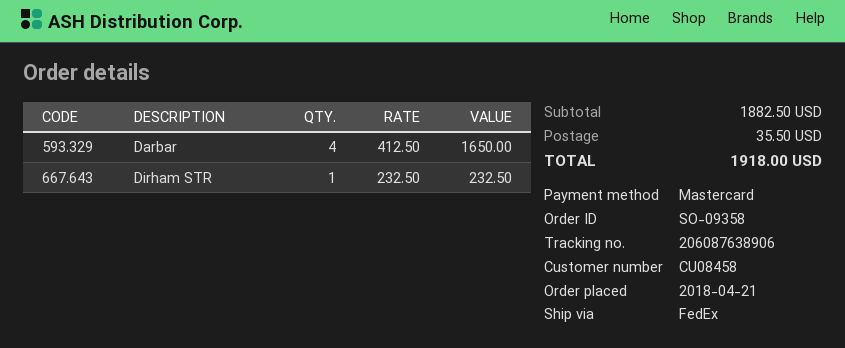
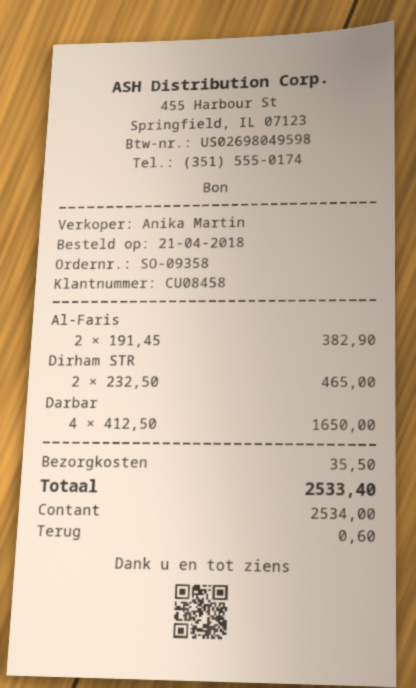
payment method: Mastercard -> cash
Dirham STR: 1 x 232.50 = 232.50 -> 2 x 232.50 = 465.00
Al-Faris: none -> 2 x 191.45 = 382.90
total: 1918.00 -> 2533.40

